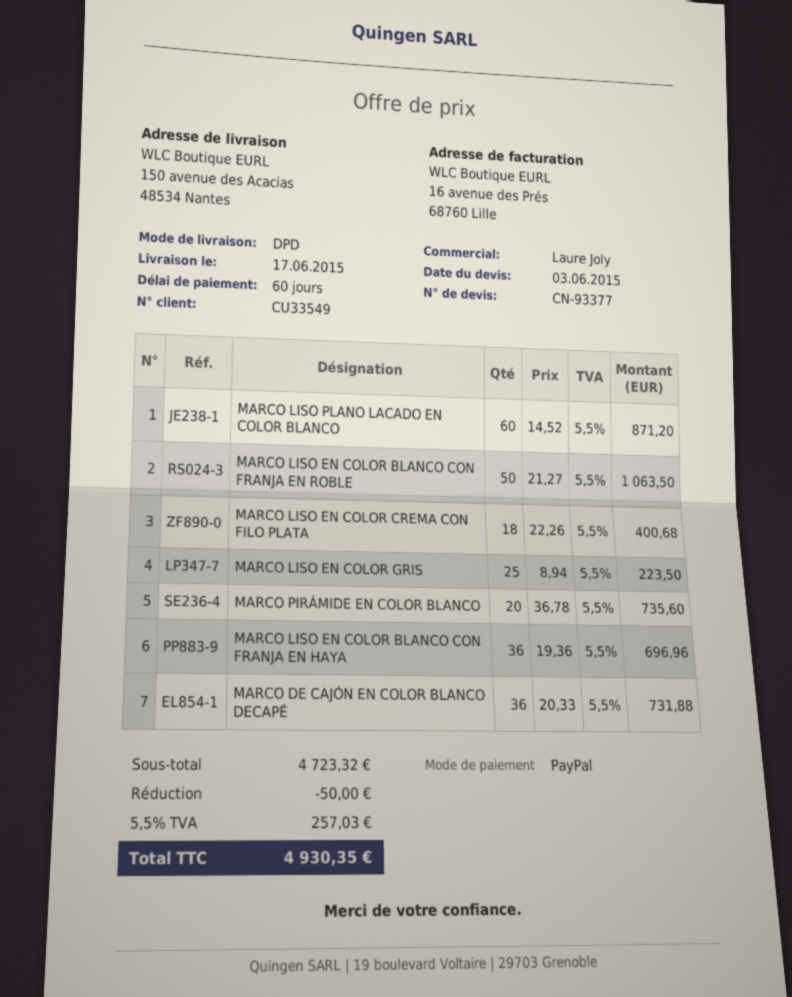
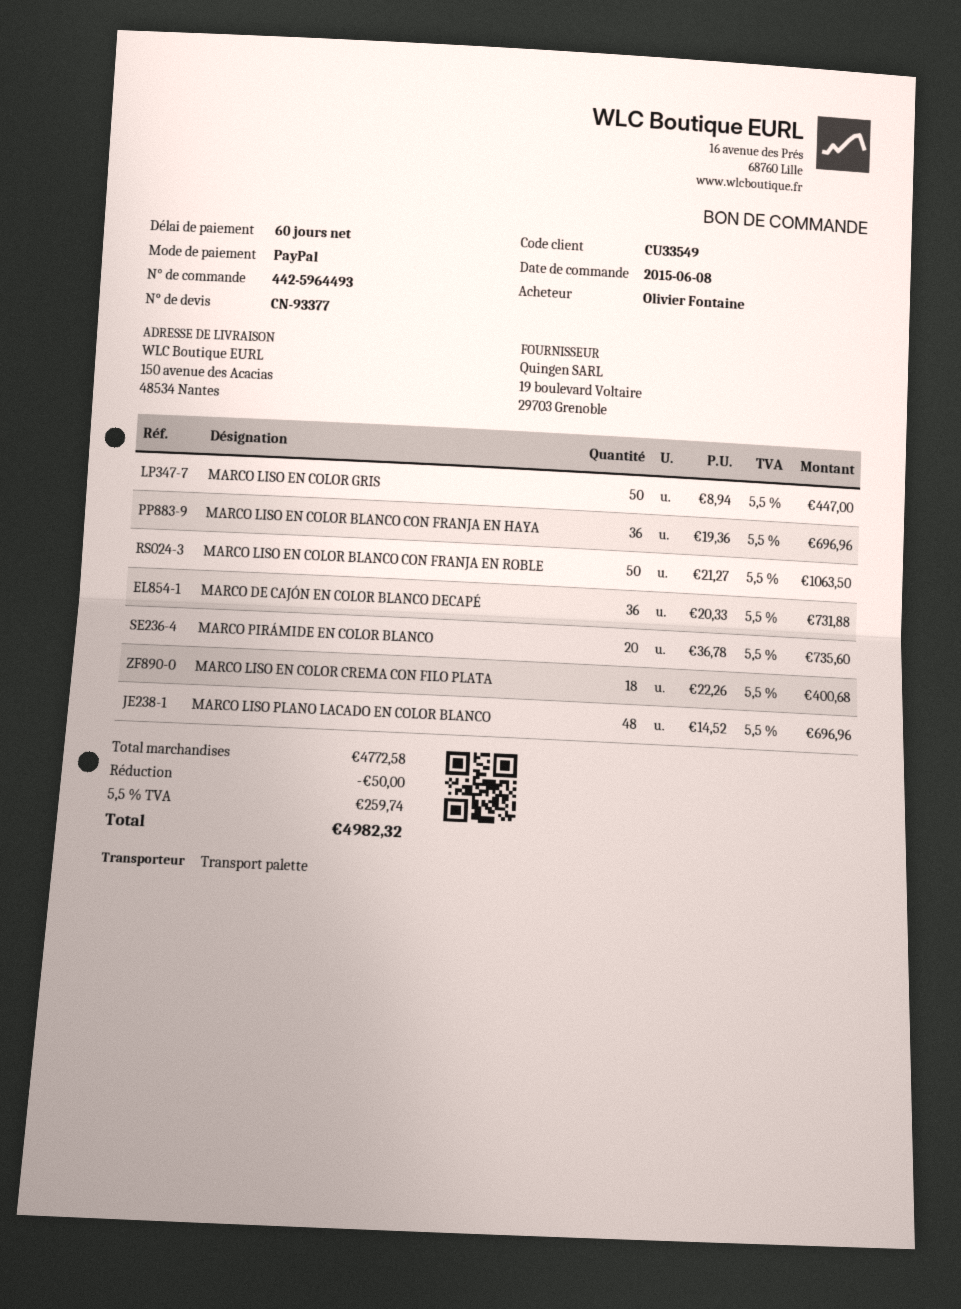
shipping method: DPD -> pallet freight
MARCO LISO PLANO LACADO EN COLOR BLANCO: 60 x 14.52 = 871.20 -> 48 x 14.52 = 696.96
MARCO LISO EN COLOR GRIS: 25 x 8.94 = 223.50 -> 50 x 8.94 = 447.00
subtotal: 4723.32 -> 4772.58
tax: 5.5% = 257.03 -> 5.5% = 259.74
total: 4930.35 -> 4982.32

